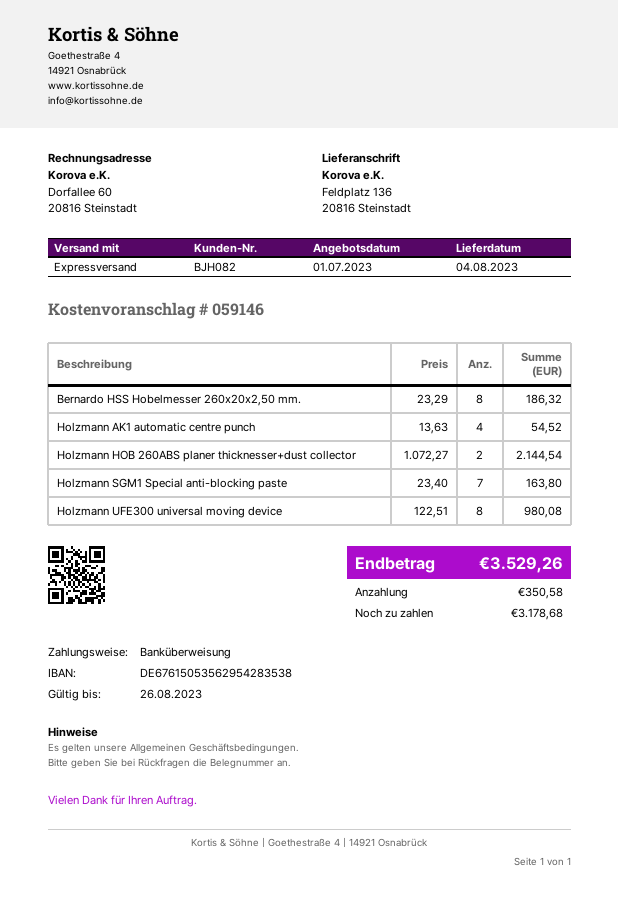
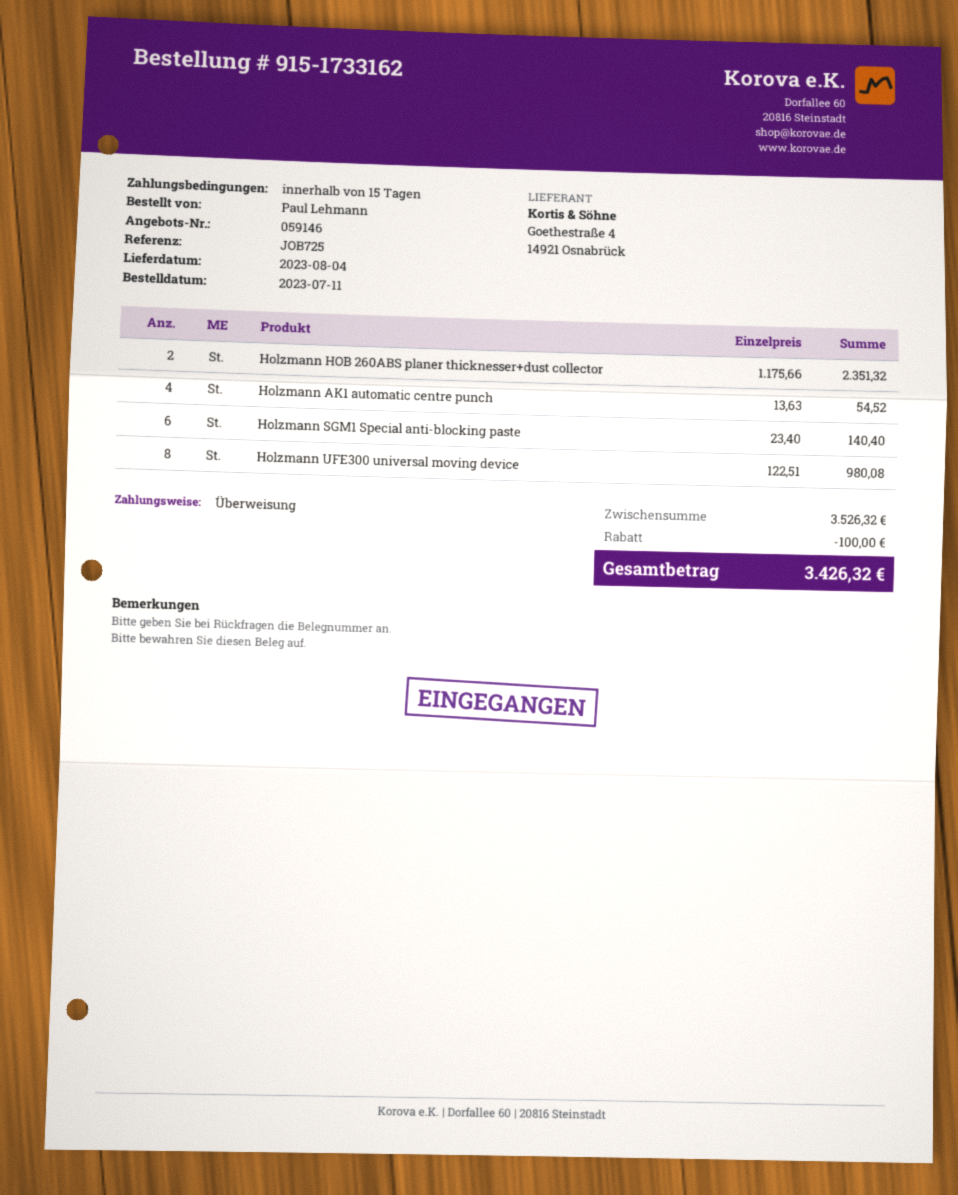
Bernardo HSS Hobelmesser 260x20x2,50 mm.: 8 x 23.29 = 186.32 -> none
Holzmann HOB 260ABS planer thicknesser+dust collector: 2 x 1072.27 = 2144.54 -> 2 x 1175.66 = 2351.32
Holzmann SGM1 Special anti-blocking paste: 7 x 23.40 = 163.80 -> 6 x 23.40 = 140.40
discount: none -> 100.00
total: 3529.26 -> 3426.32

